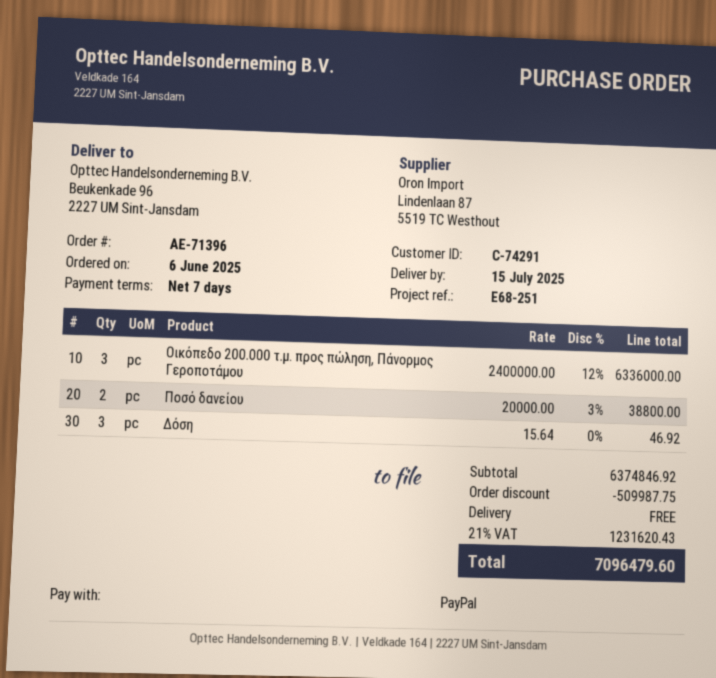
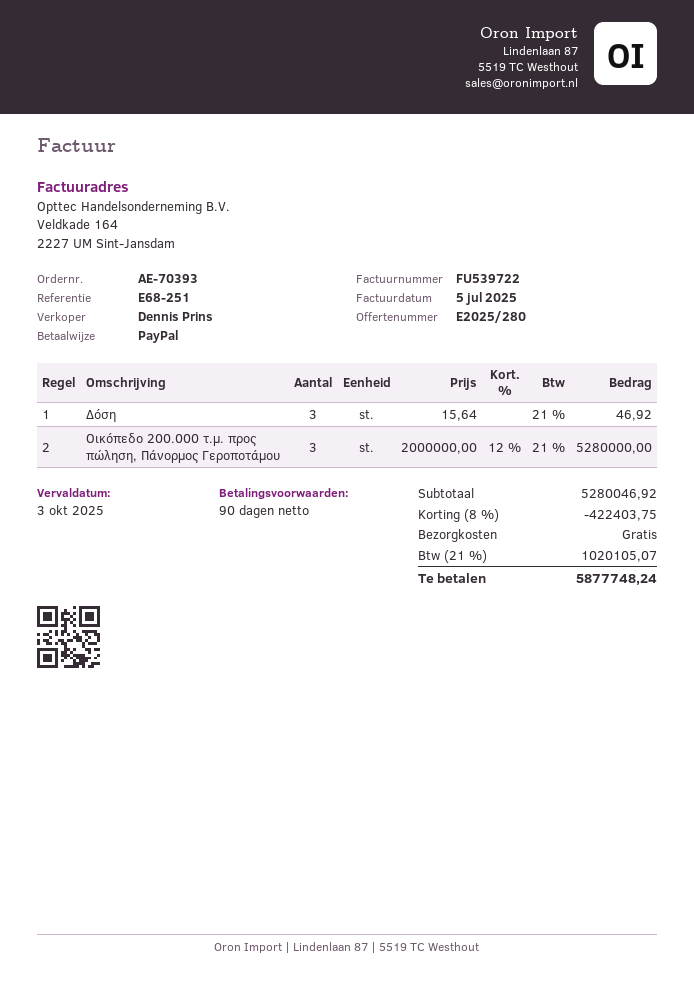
order number: AE-71396 -> AE-70393
payment terms: 7 days -> 90 days
Οικόπεδο 200.000 τ.μ. προς πώληση, Πάνορμος Γεροποτάμου: 3 x 2400000.00 - 12% = 6336000.00 -> 3 x 2000000.00 - 12% = 5280000.00
Ποσό δανείου: 2 x 20000.00 - 3% = 38800.00 -> none
subtotal: 6374846.92 -> 5280046.92
discount: 509987.75 -> 422403.75
tax: 21% = 1231620.43 -> 21% = 1020105.07
total: 7096479.60 -> 5877748.24

